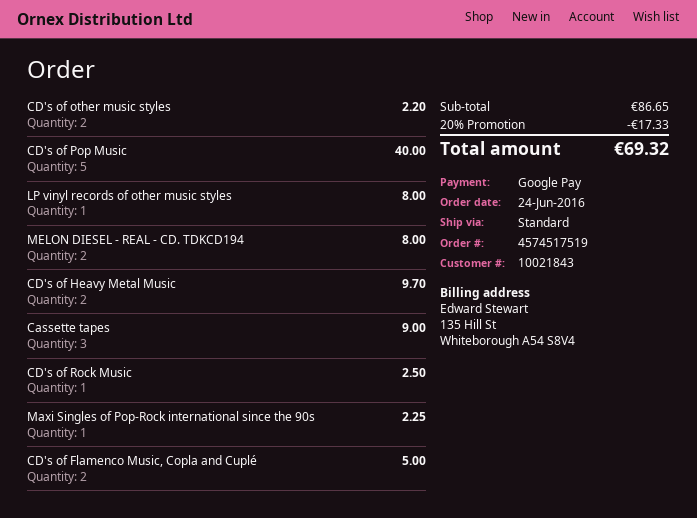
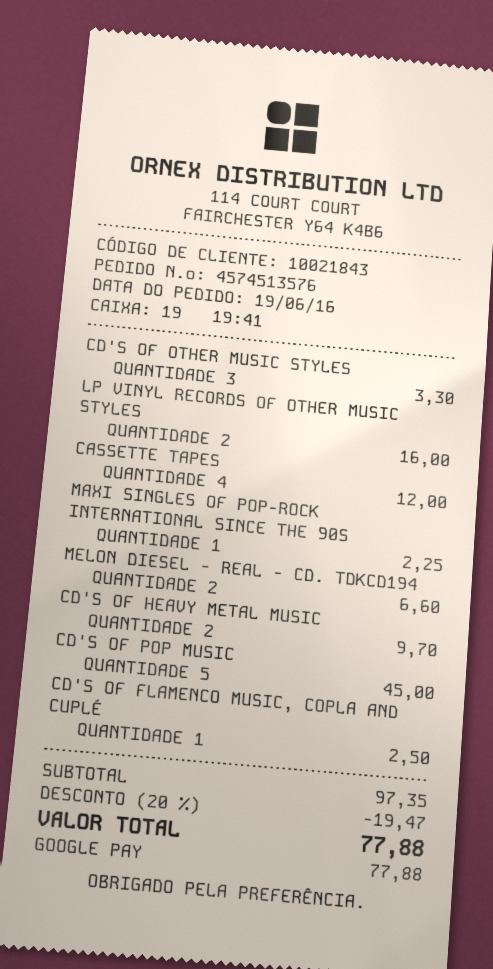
order number: 4574517519 -> 4574513576
order date: 2016-06-24 -> 2016-06-19
CD's of other music styles: 2 for 2.20 -> 3 for 3.30
CD's of Pop Music: 5 for 40.00 -> 5 for 45.00
LP vinyl records of other music styles: 1 for 8.00 -> 2 for 16.00
MELON DIESEL - REAL - CD. TDKCD194: 2 for 8.00 -> 2 for 6.60
Cassette tapes: 3 for 9.00 -> 4 for 12.00
CD's of Rock Music: 1 for 2.50 -> none
CD's of Flamenco Music, Copla and Cuplé: 2 for 5.00 -> 1 for 2.50
subtotal: 86.65 -> 97.35
discount: 20% = 17.33 -> 20% = 19.47
total: 69.32 -> 77.88

